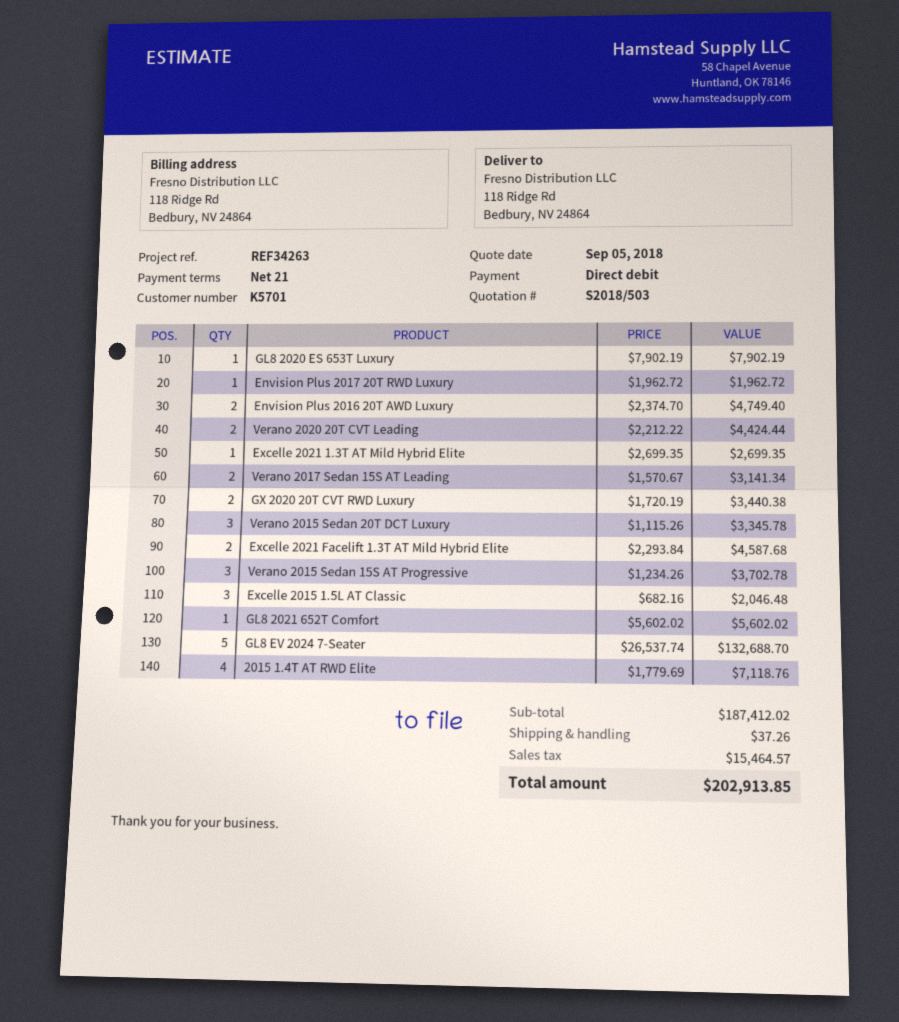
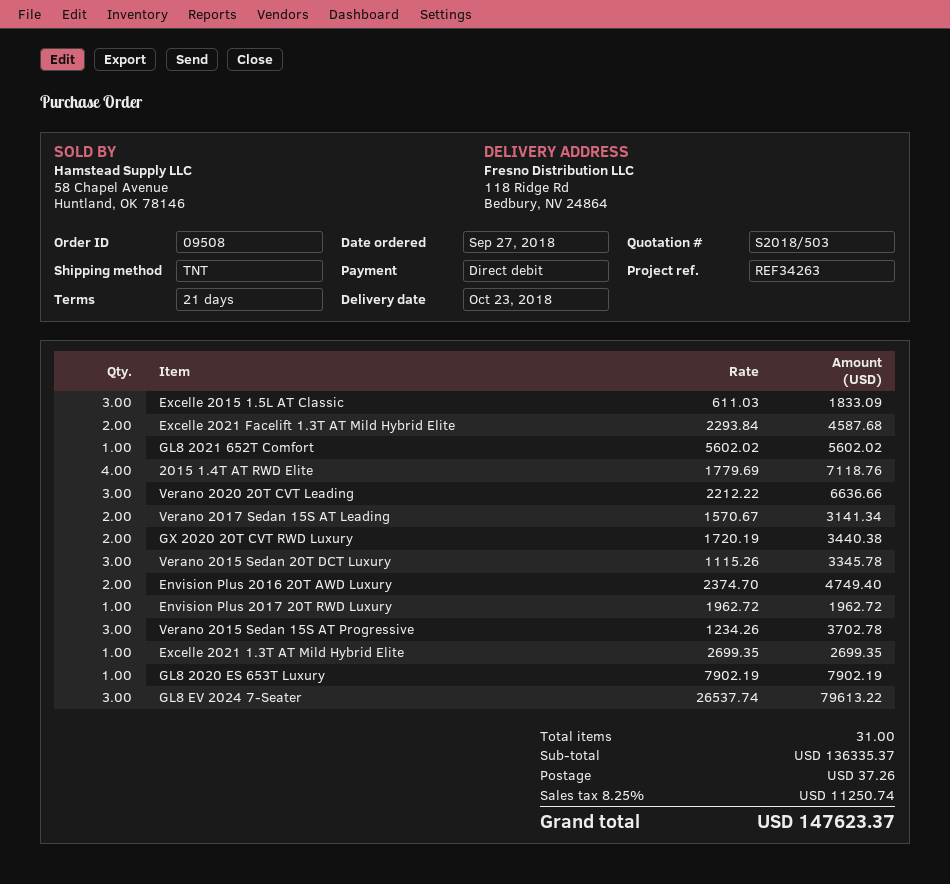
Verano 2020 20T CVT Leading: 2 x 2212.22 = 4424.44 -> 3 x 2212.22 = 6636.66
Excelle 2015 1.5L AT Classic: 3 x 682.16 = 2046.48 -> 3 x 611.03 = 1833.09
GL8 EV 2024 7-Seater: 5 x 26537.74 = 132688.70 -> 3 x 26537.74 = 79613.22
subtotal: 187412.02 -> 136335.37
tax: 15464.57 -> 11250.74
total: 202913.85 -> 147623.37

